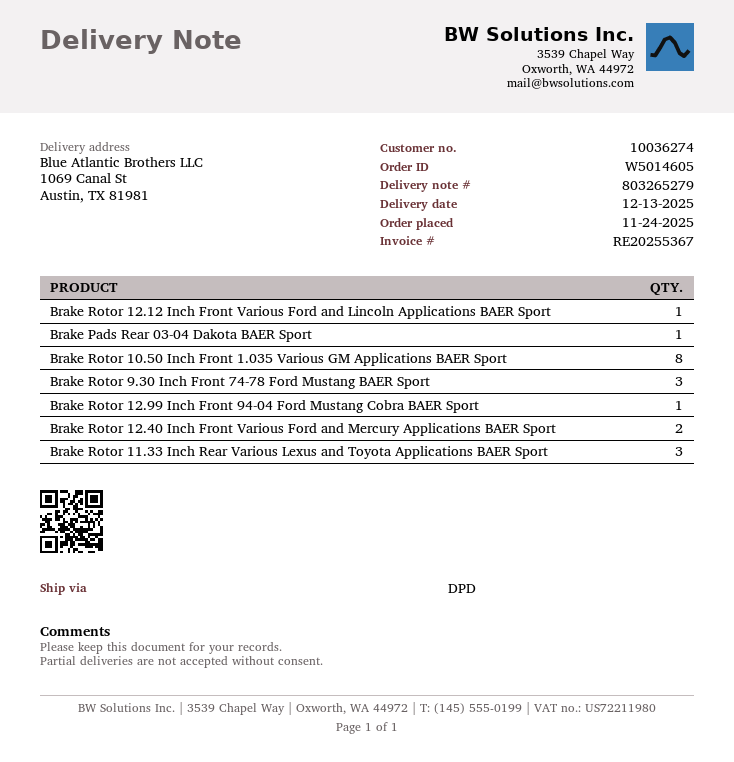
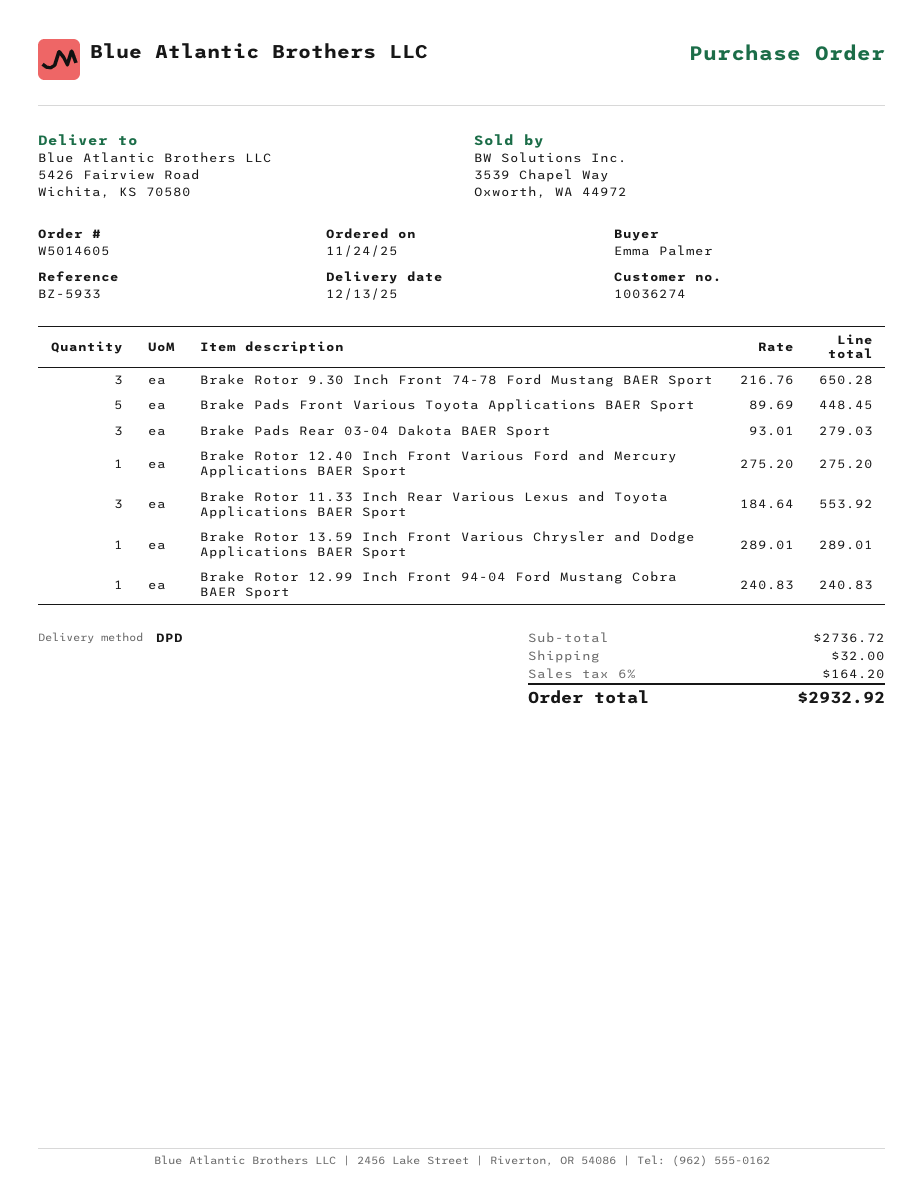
ship to: 1069 Canal St, Austin, TX 81981 -> 5426 Fairview Road, Wichita, KS 70580
Brake Rotor 12.12 Inch Front Various Ford and Lincoln Applications BAER Sport: 1 -> none
Brake Pads Rear 03-04 Dakota BAER Sport: 1 -> 3
Brake Rotor 10.50 Inch Front 1.035 Various GM Applications BAER Sport: 8 -> none
Brake Rotor 12.40 Inch Front Various Ford and Mercury Applications BAER Sport: 2 -> 1
Brake Pads Front Various Toyota Applications BAER Sport: none -> 5
Brake Rotor 13.59 Inch Front Various Chrysler and Dodge Applications BAER Sport: none -> 1

